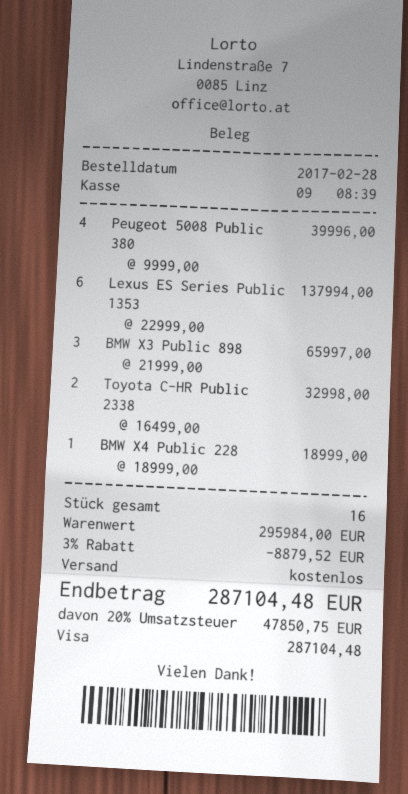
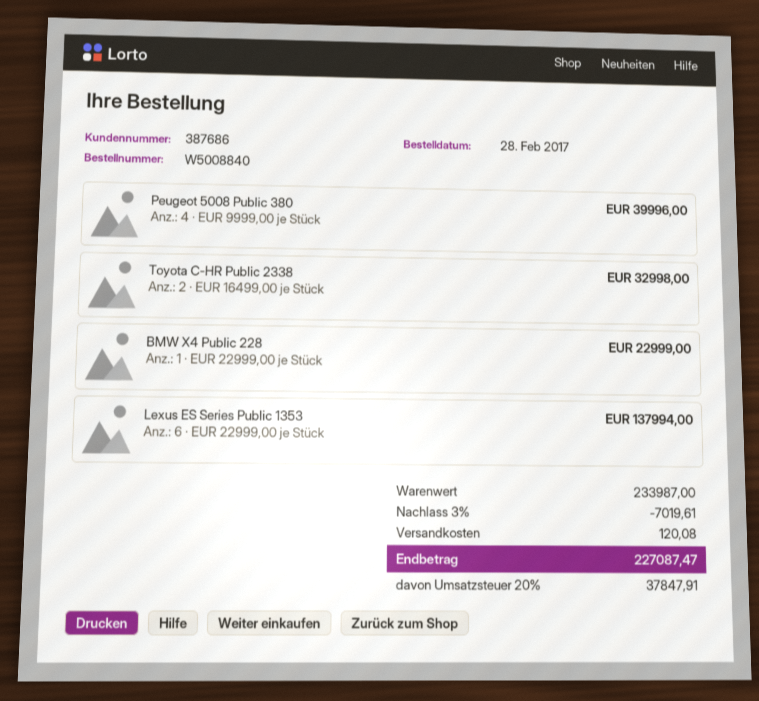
BMW X3 Public 898: 3 x 21999.00 = 65997.00 -> none
BMW X4 Public 228: 1 x 18999.00 = 18999.00 -> 1 x 22999.00 = 22999.00
subtotal: 295984.00 -> 233987.00
discount: 3% = 8879.52 -> 3% = 7019.61
shipping: 0.00 -> 120.08
tax: 20% = 47850.75 -> 20% = 37847.91
total: 287104.48 -> 227087.47

